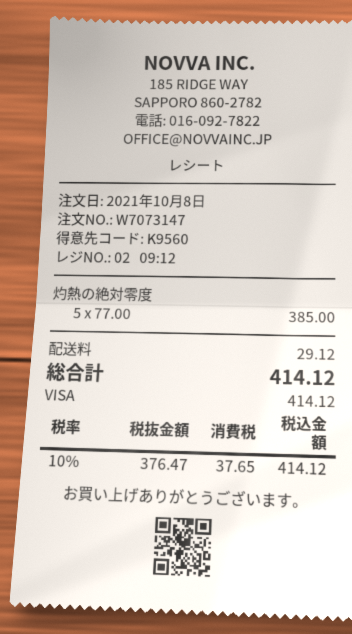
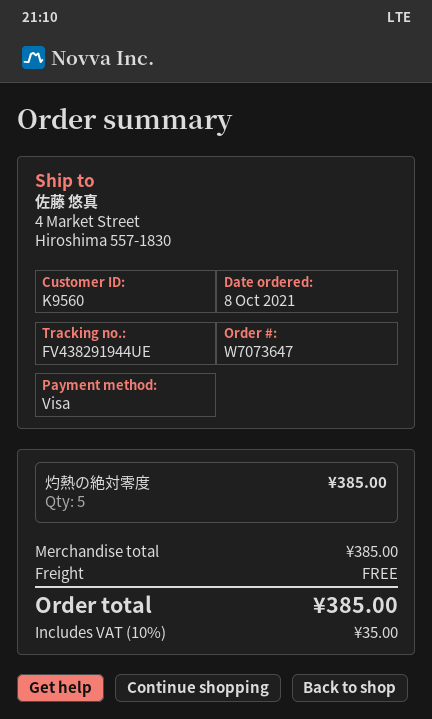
order number: W7073147 -> W7073647
shipping: 29.12 -> 0.00
tax: 10% = 37.65 -> 10% = 35.00
total: 414.12 -> 385.00

